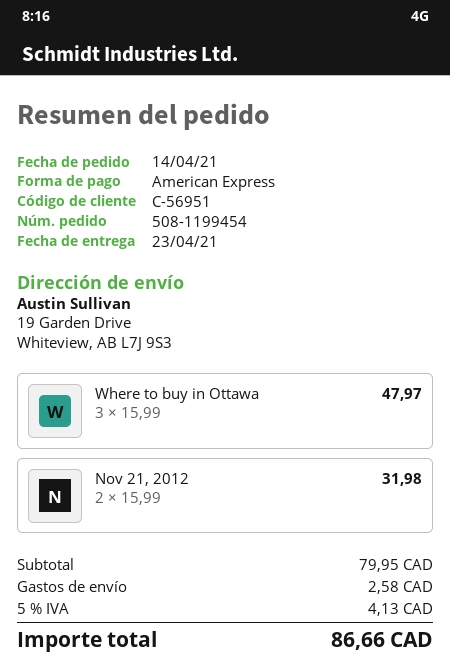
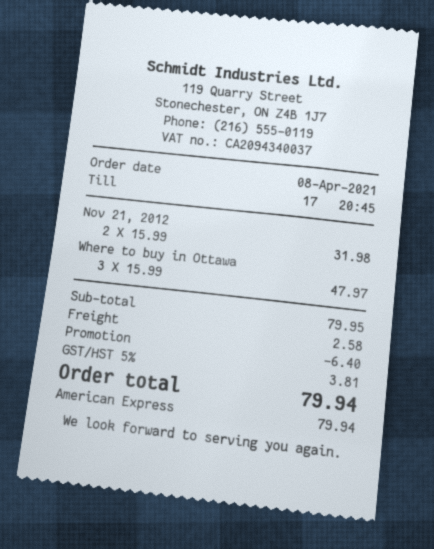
order date: 2021-04-14 -> 2021-04-08
discount: none -> 6.40
tax: 5% = 4.13 -> 5% = 3.81
total: 86.66 -> 79.94

